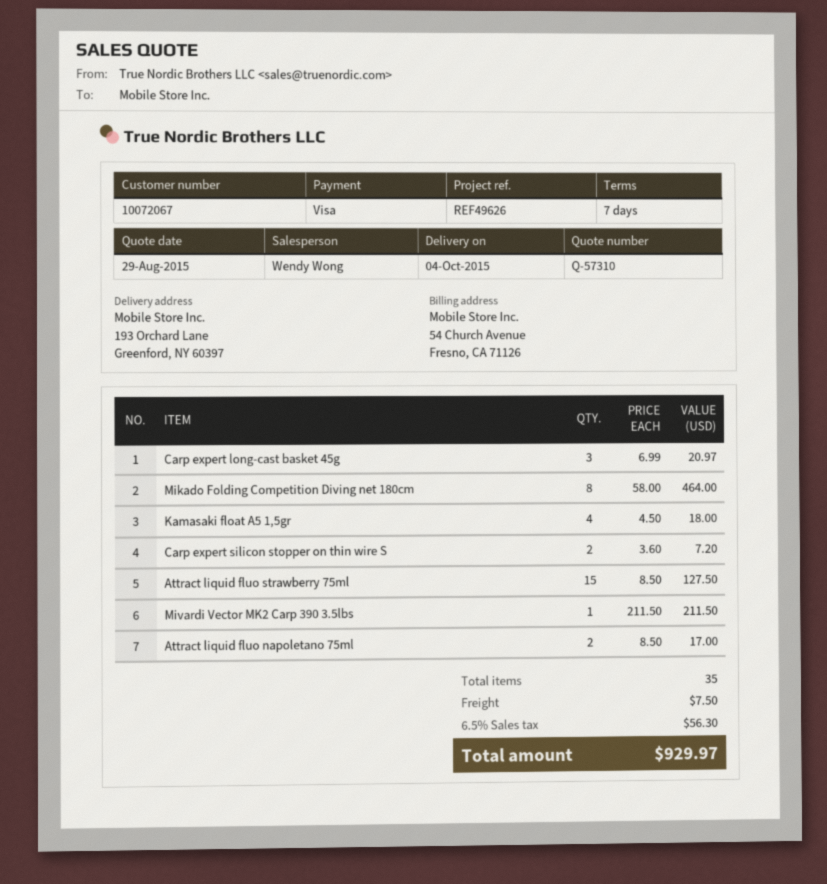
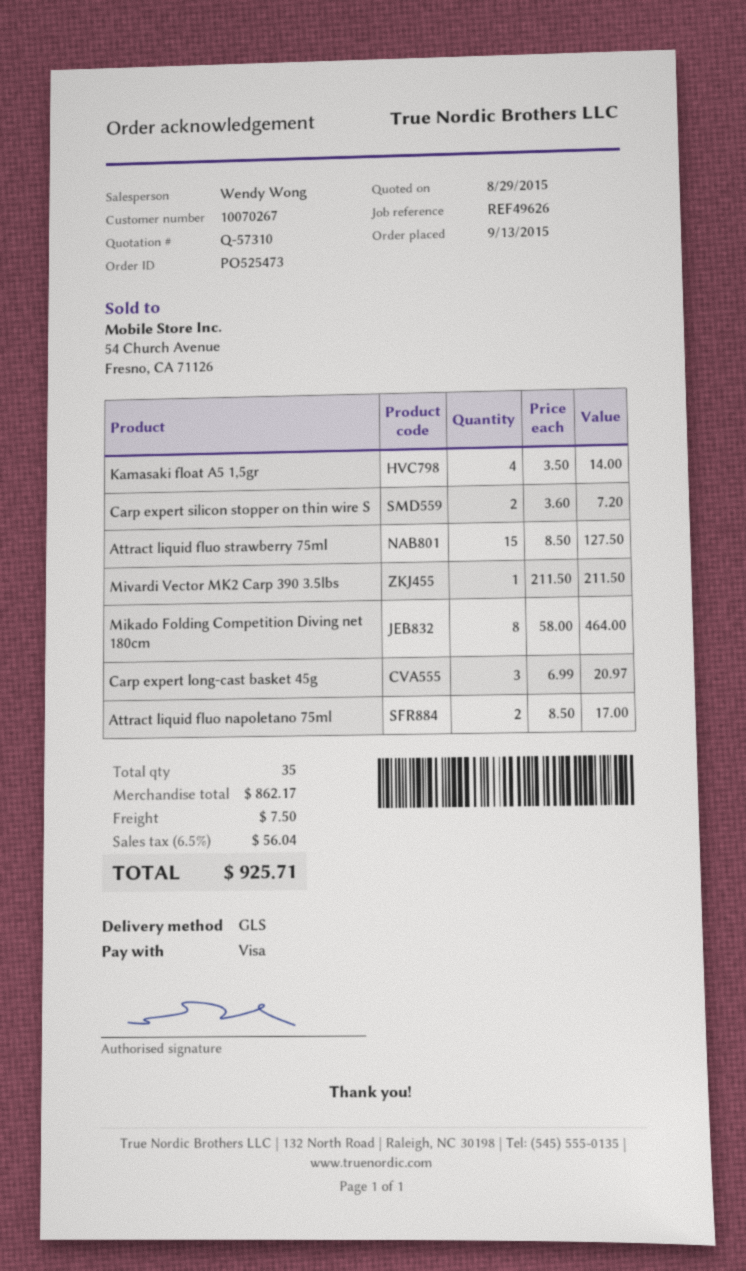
customer number: 10072067 -> 10070267
Kamasaki float A5 1,5gr: 4 x 4.50 = 18.00 -> 4 x 3.50 = 14.00
tax: 6.5% = 56.30 -> 6.5% = 56.04
total: 929.97 -> 925.71

